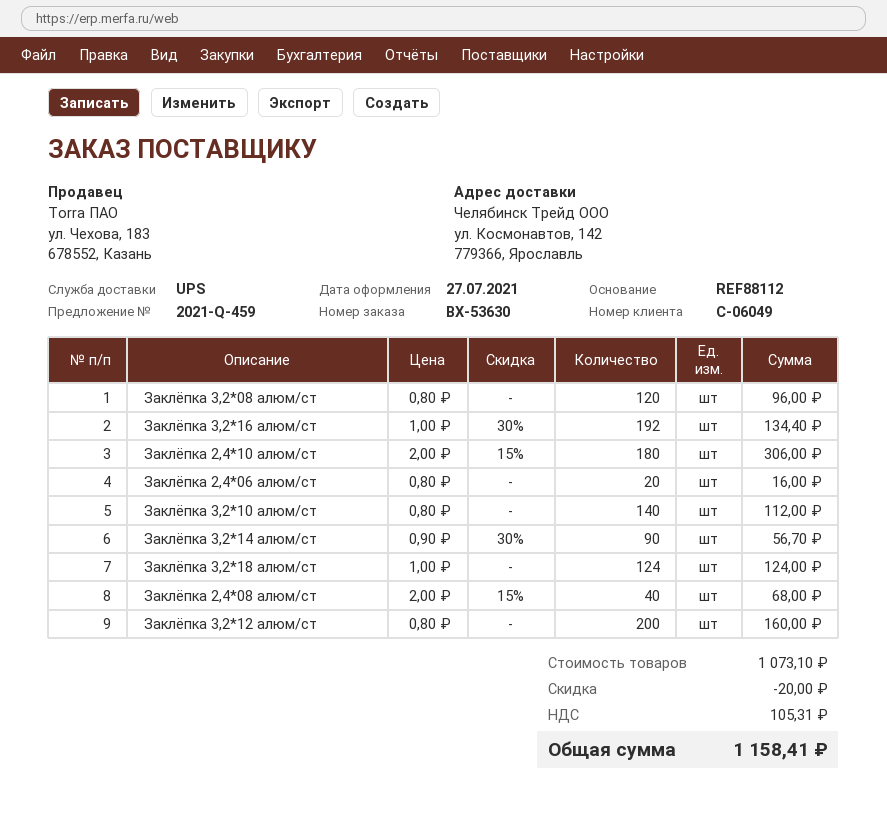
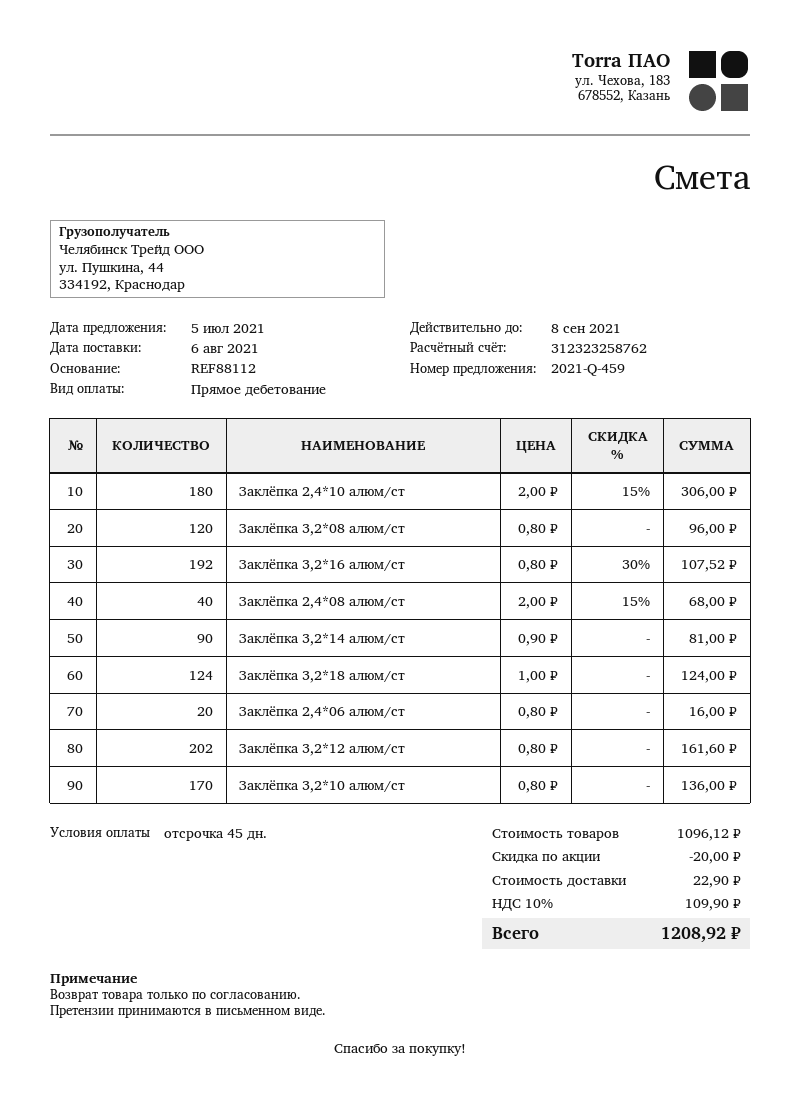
ship to: ул. Космонавтов, 142, 779366, Ярославль -> ул. Пушкина, 44, 334192, Краснодар
Заклёпка 3,2*16 алюм/ст: 192 x 1.00 - 30% = 134.40 -> 192 x 0.80 - 30% = 107.52
Заклёпка 3,2*10 алюм/ст: 140 x 0.80 = 112.00 -> 170 x 0.80 = 136.00
Заклёпка 3,2*14 алюм/ст: 90 x 0.90 - 30% = 56.70 -> 90 x 0.90 = 81.00
Заклёпка 3,2*12 алюм/ст: 200 x 0.80 = 160.00 -> 202 x 0.80 = 161.60
subtotal: 1073.10 -> 1096.12
shipping: none -> 22.90
tax: 105.31 -> 109.90
total: 1158.41 -> 1208.92

